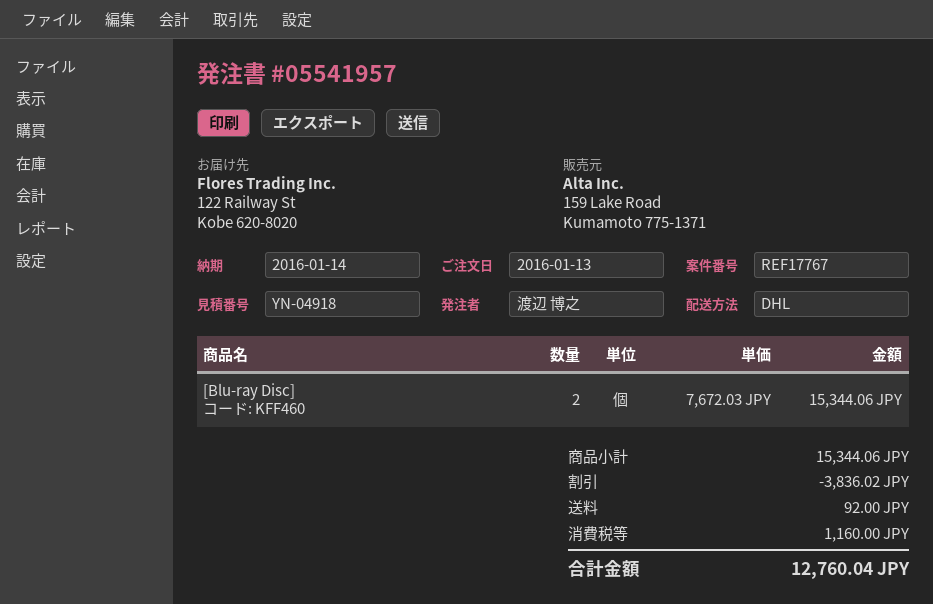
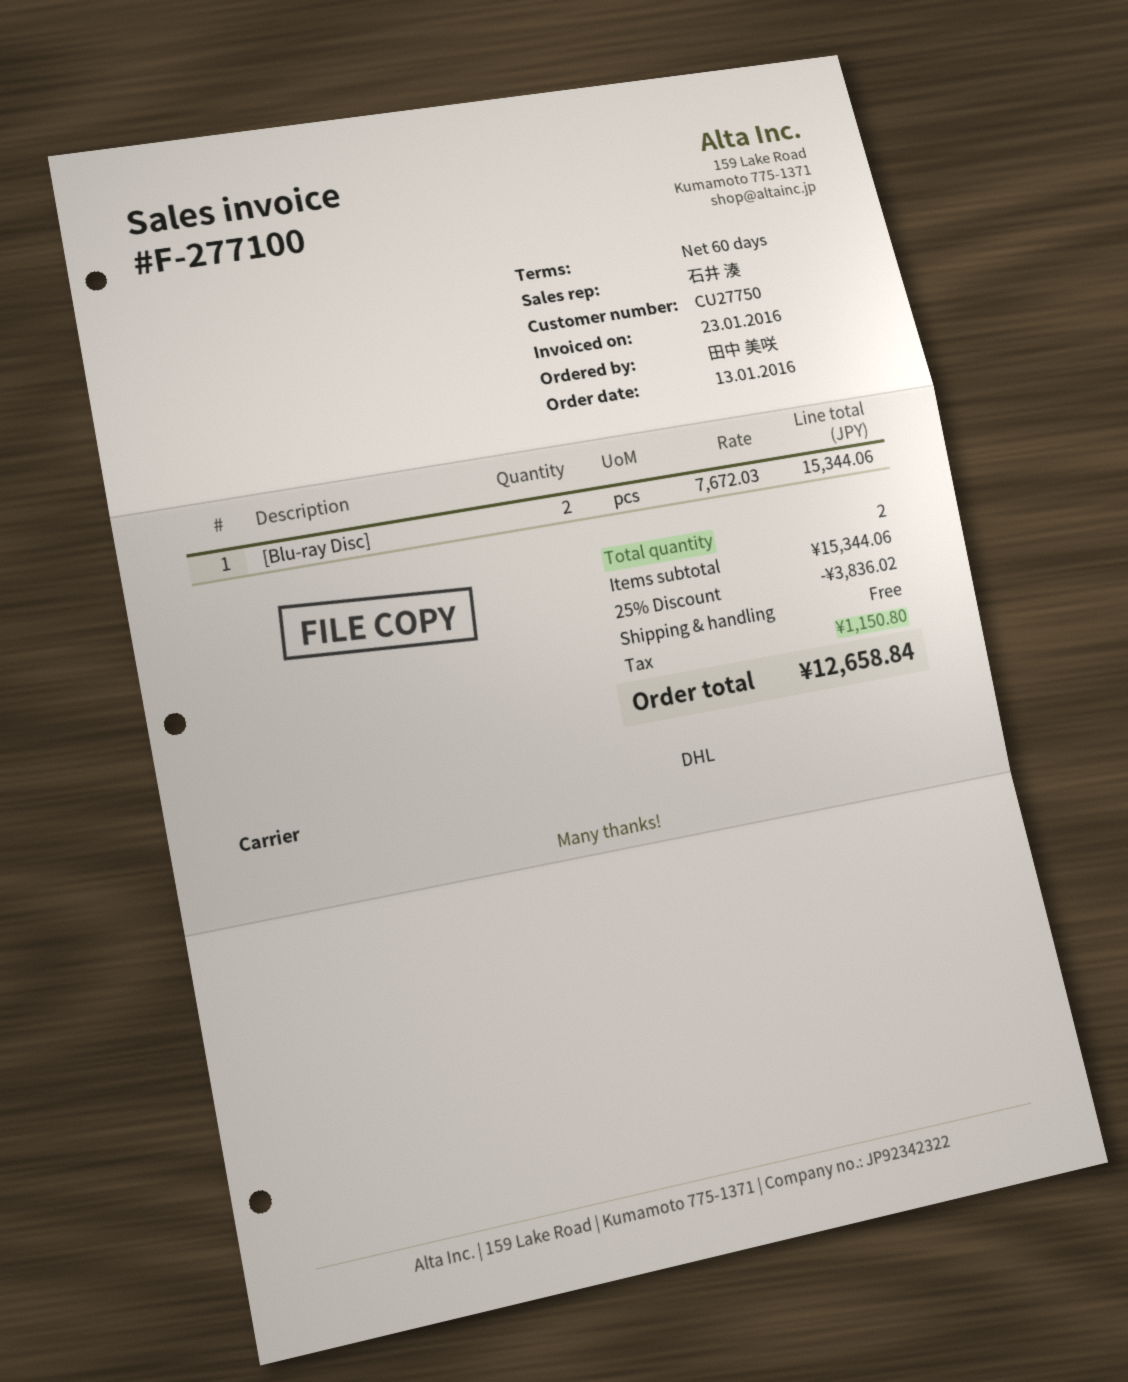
ordered by: 渡辺 博之 -> 田中 美咲
shipping: 92.00 -> 0.00
tax: 1160.00 -> 1150.80
total: 12760.04 -> 12658.84

